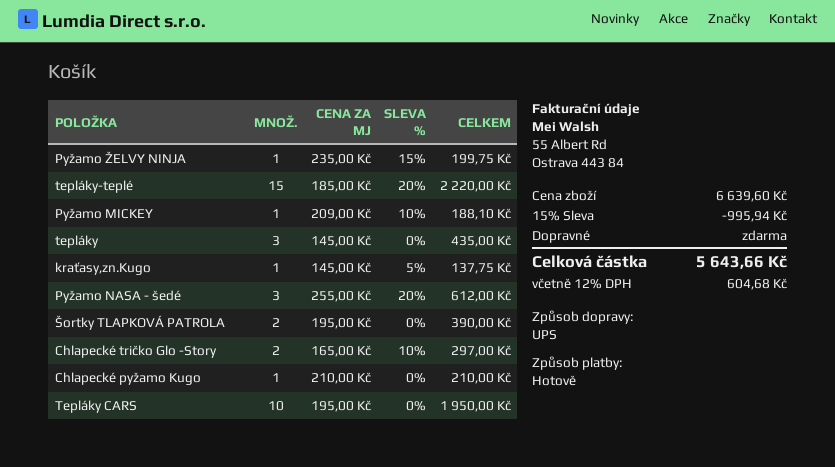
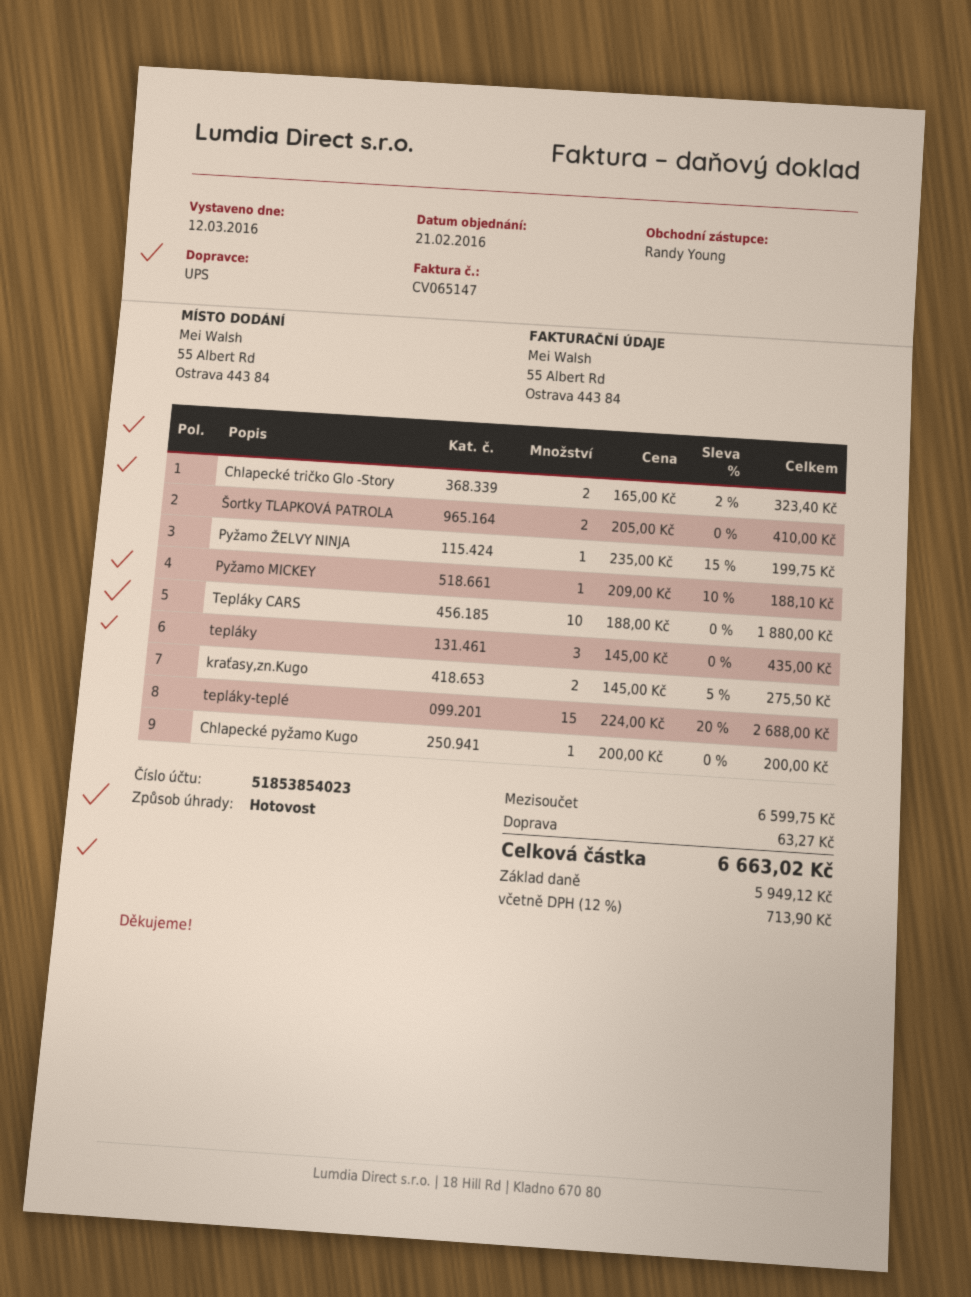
tepláky-teplé: 15 x 185.00 - 20% = 2220.00 -> 15 x 224.00 - 20% = 2688.00
kraťasy,zn.Kugo: 1 x 145.00 - 5% = 137.75 -> 2 x 145.00 - 5% = 275.50
Pyžamo NASA - šedé: 3 x 255.00 - 20% = 612.00 -> none
Šortky TLAPKOVÁ PATROLA: 2 x 195.00 = 390.00 -> 2 x 205.00 = 410.00
Chlapecké tričko Glo -Story: 2 x 165.00 - 10% = 297.00 -> 2 x 165.00 - 2% = 323.40
Chlapecké pyžamo Kugo: 1 x 210.00 = 210.00 -> 1 x 200.00 = 200.00
Tepláky CARS: 10 x 195.00 = 1950.00 -> 10 x 188.00 = 1880.00
subtotal: 6639.60 -> 6599.75
discount: 15% = 995.94 -> none
shipping: 0.00 -> 63.27
tax: 12% = 604.68 -> 12% = 713.90
total: 5643.66 -> 6663.02

